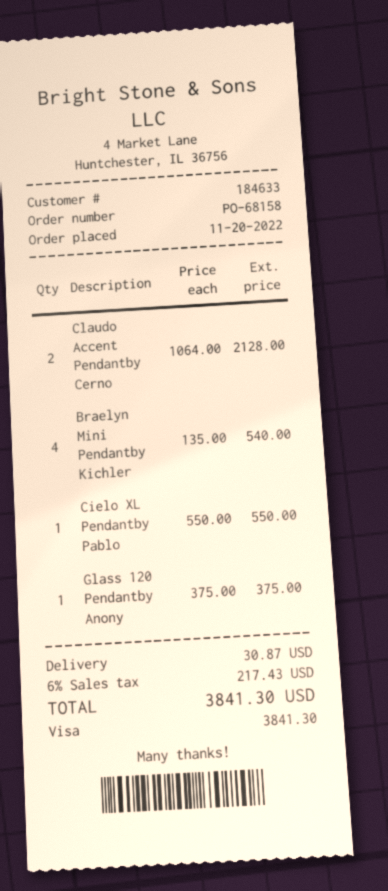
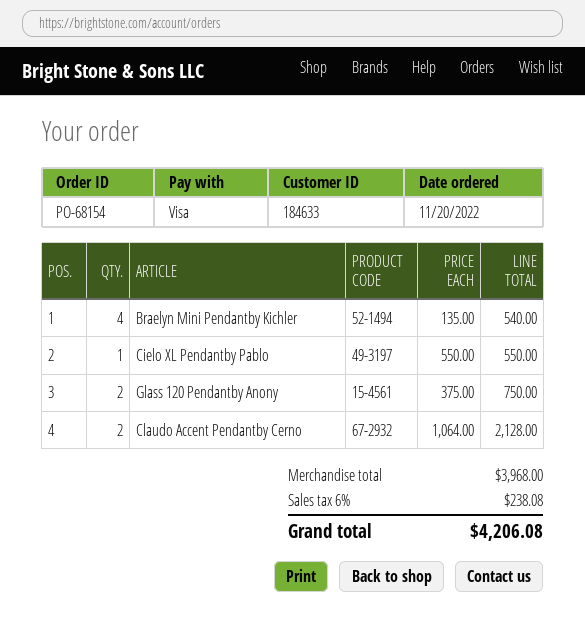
order number: PO-68158 -> PO-68154
Glass 120 Pendantby Anony: 1 x 375.00 = 375.00 -> 2 x 375.00 = 750.00
shipping: 30.87 -> none
tax: 6% = 217.43 -> 6% = 238.08
total: 3841.30 -> 4206.08

